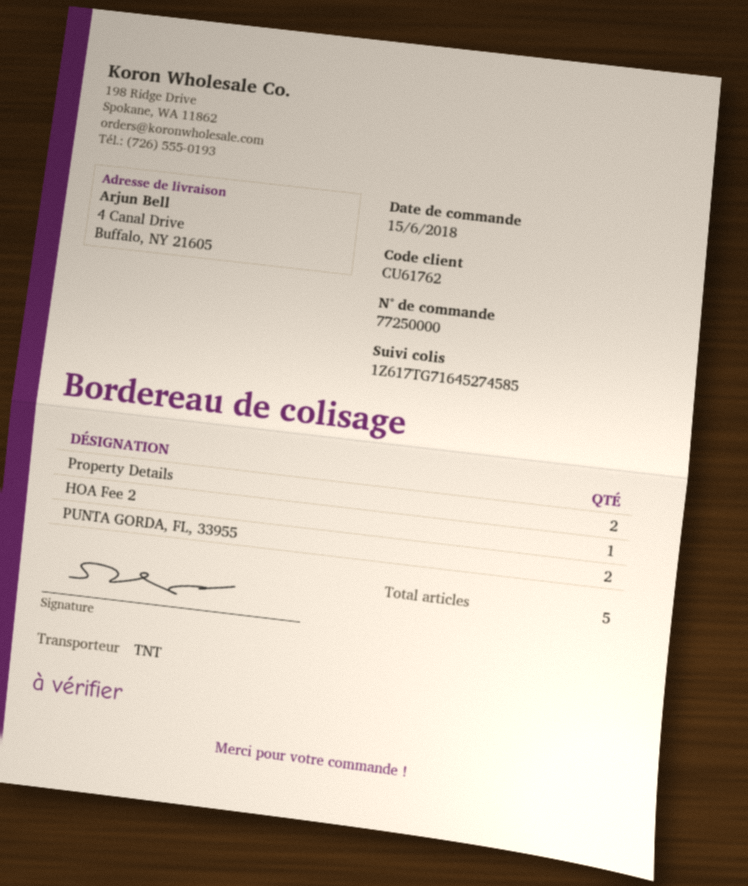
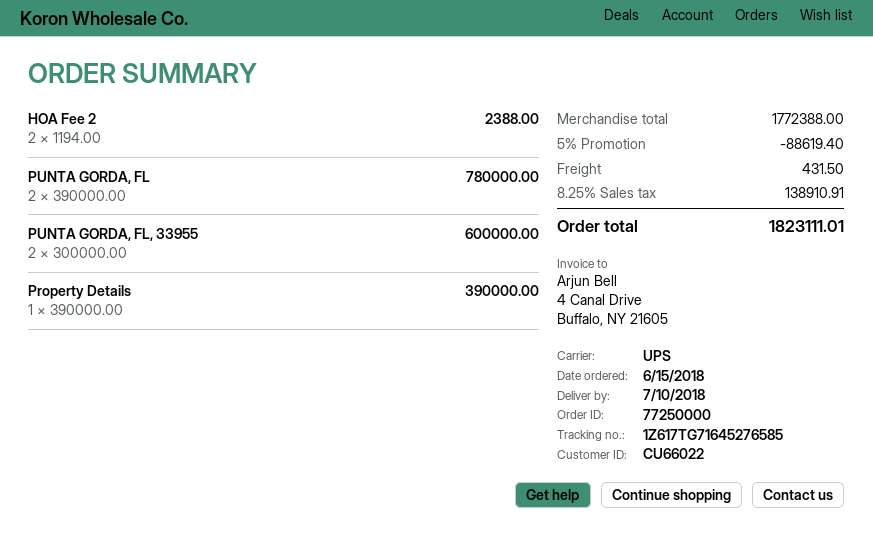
customer number: CU61762 -> CU66022
shipping method: TNT -> UPS
tracking number: 1Z617TG71645274585 -> 1Z617TG71645276585
Property Details: 2 -> 1
HOA Fee 2: 1 -> 2
PUNTA GORDA, FL: none -> 2

